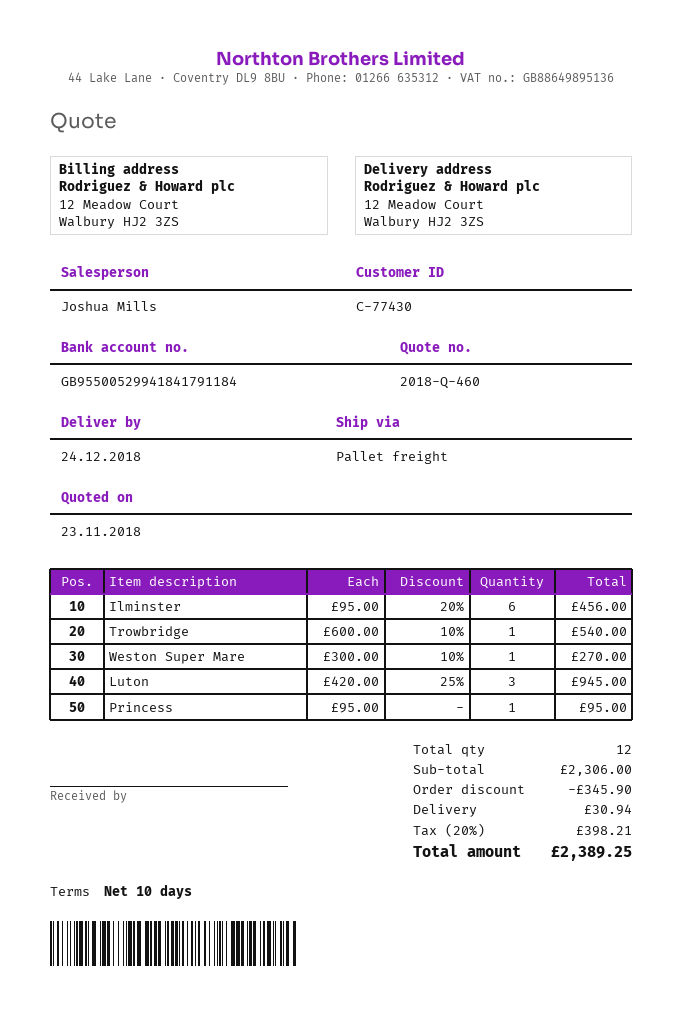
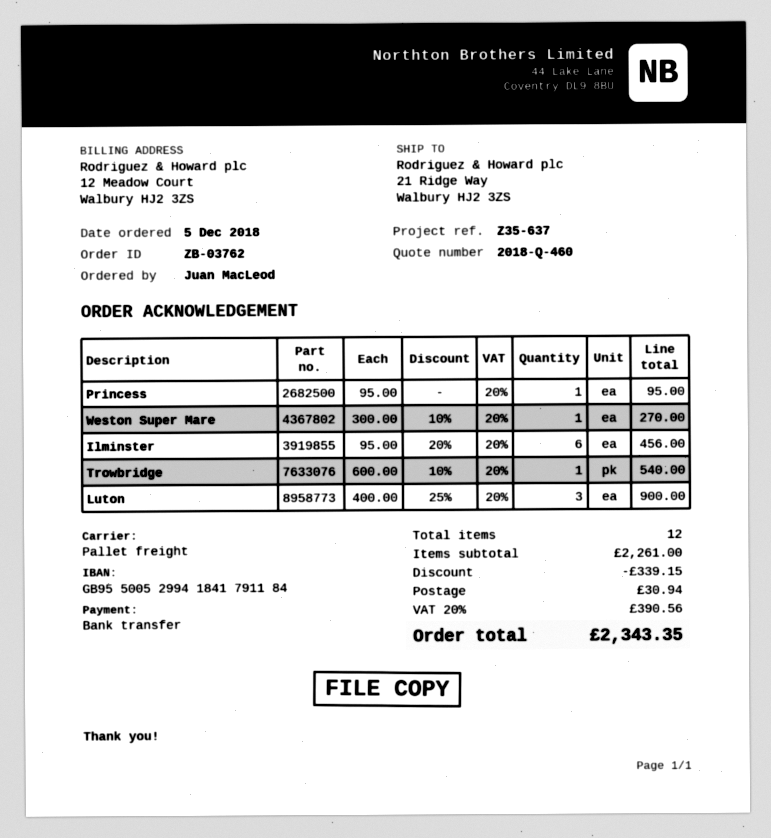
ship to: 12 Meadow Court, Walbury HJ2 3ZS -> 21 Ridge Way, Walbury HJ2 3ZS
Luton: 3 x 420.00 - 25% = 945.00 -> 3 x 400.00 - 25% = 900.00
subtotal: 2306.00 -> 2261.00
discount: 345.90 -> 339.15
tax: 20% = 398.21 -> 20% = 390.56
total: 2389.25 -> 2343.35

